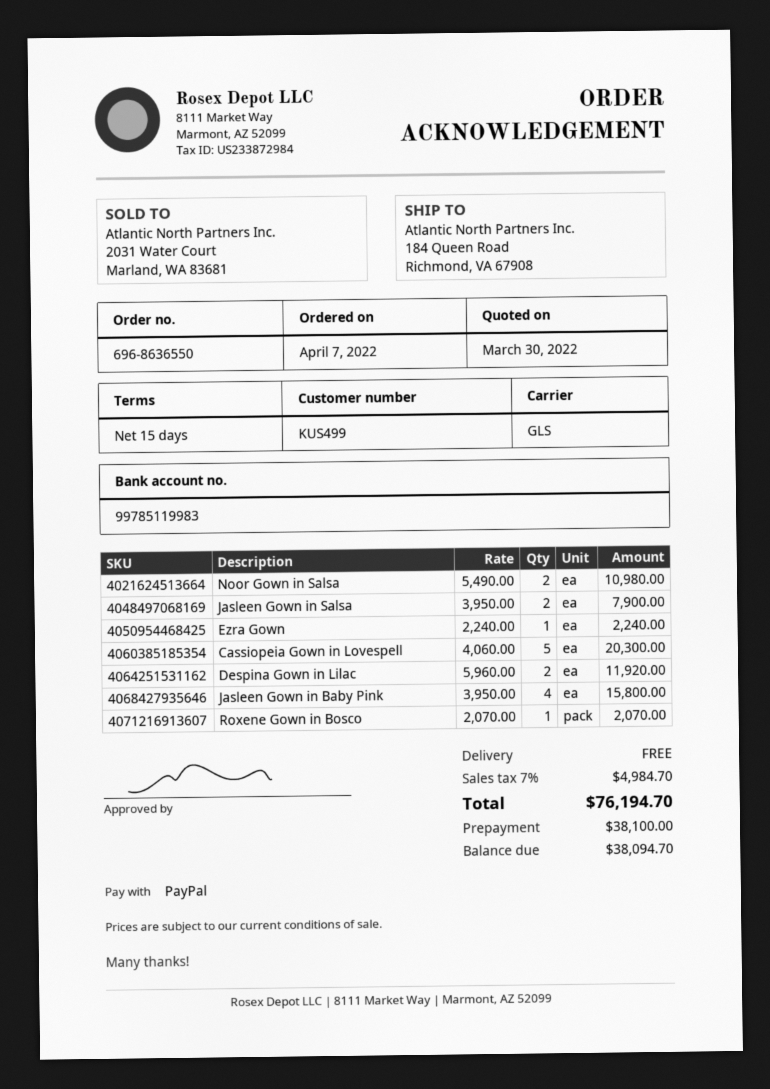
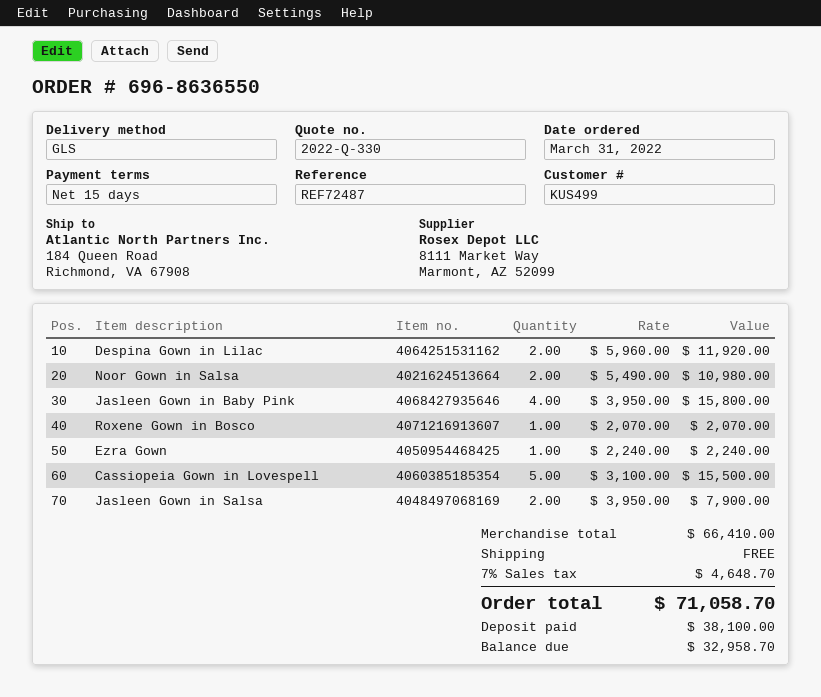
order date: 2022-04-07 -> 2022-03-31
Cassiopeia Gown in Lovespell: 5 x 4060.00 = 20300.00 -> 5 x 3100.00 = 15500.00
tax: 7% = 4984.70 -> 7% = 4648.70
total: 76194.70 -> 71058.70
balance: 38094.70 -> 32958.70

